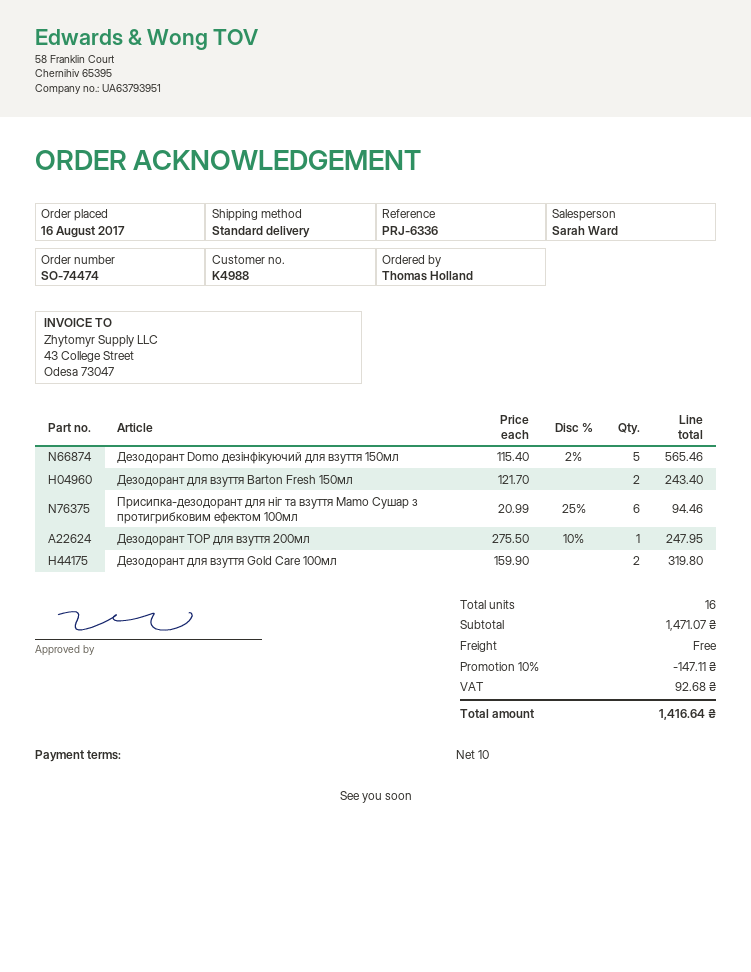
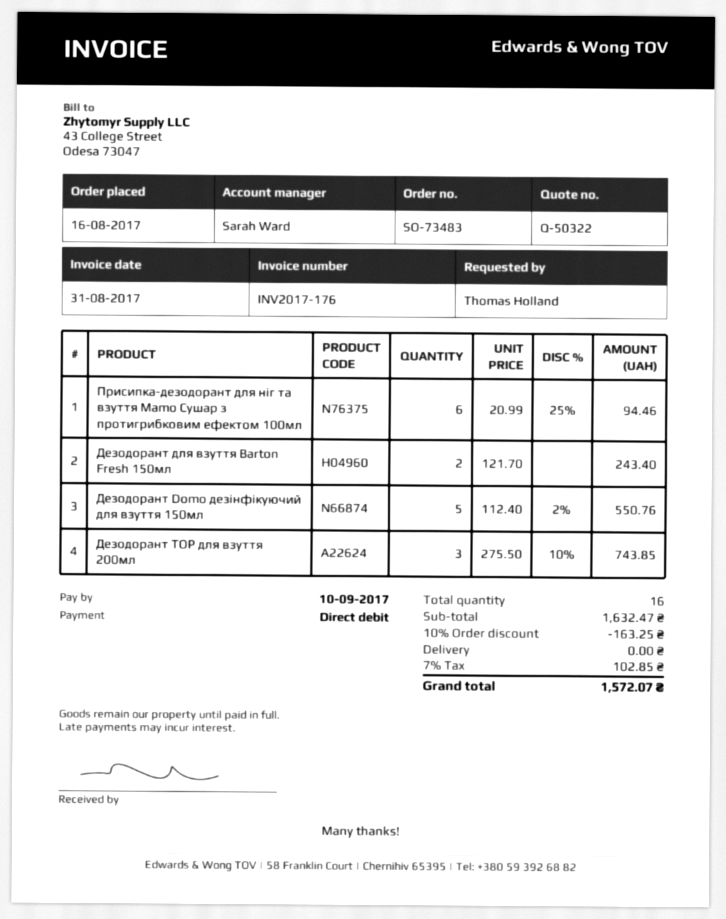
order number: SO-74474 -> SO-73483
Дезодорант Domo дезінфікуючий для взуття 150мл: 5 x 115.40 - 2% = 565.46 -> 5 x 112.40 - 2% = 550.76
Дезодорант TOP для взуття 200мл: 1 x 275.50 - 10% = 247.95 -> 3 x 275.50 - 10% = 743.85
Дезодорант для взуття Gold Care 100мл: 2 x 159.90 = 319.80 -> none
subtotal: 1471.07 -> 1632.47
discount: 10% = 147.11 -> 10% = 163.25
tax: 92.68 -> 102.85
total: 1416.64 -> 1572.07

